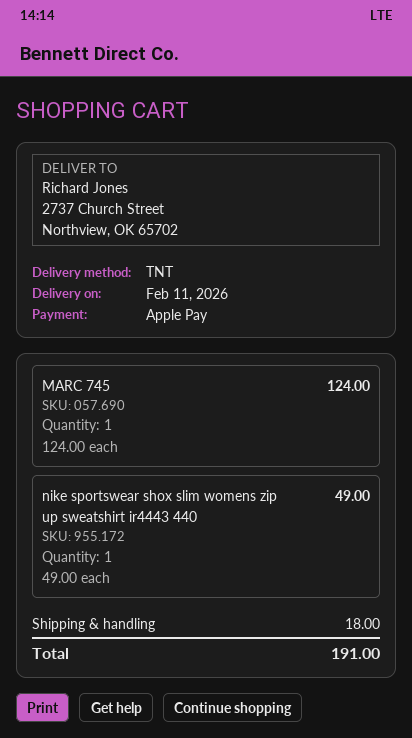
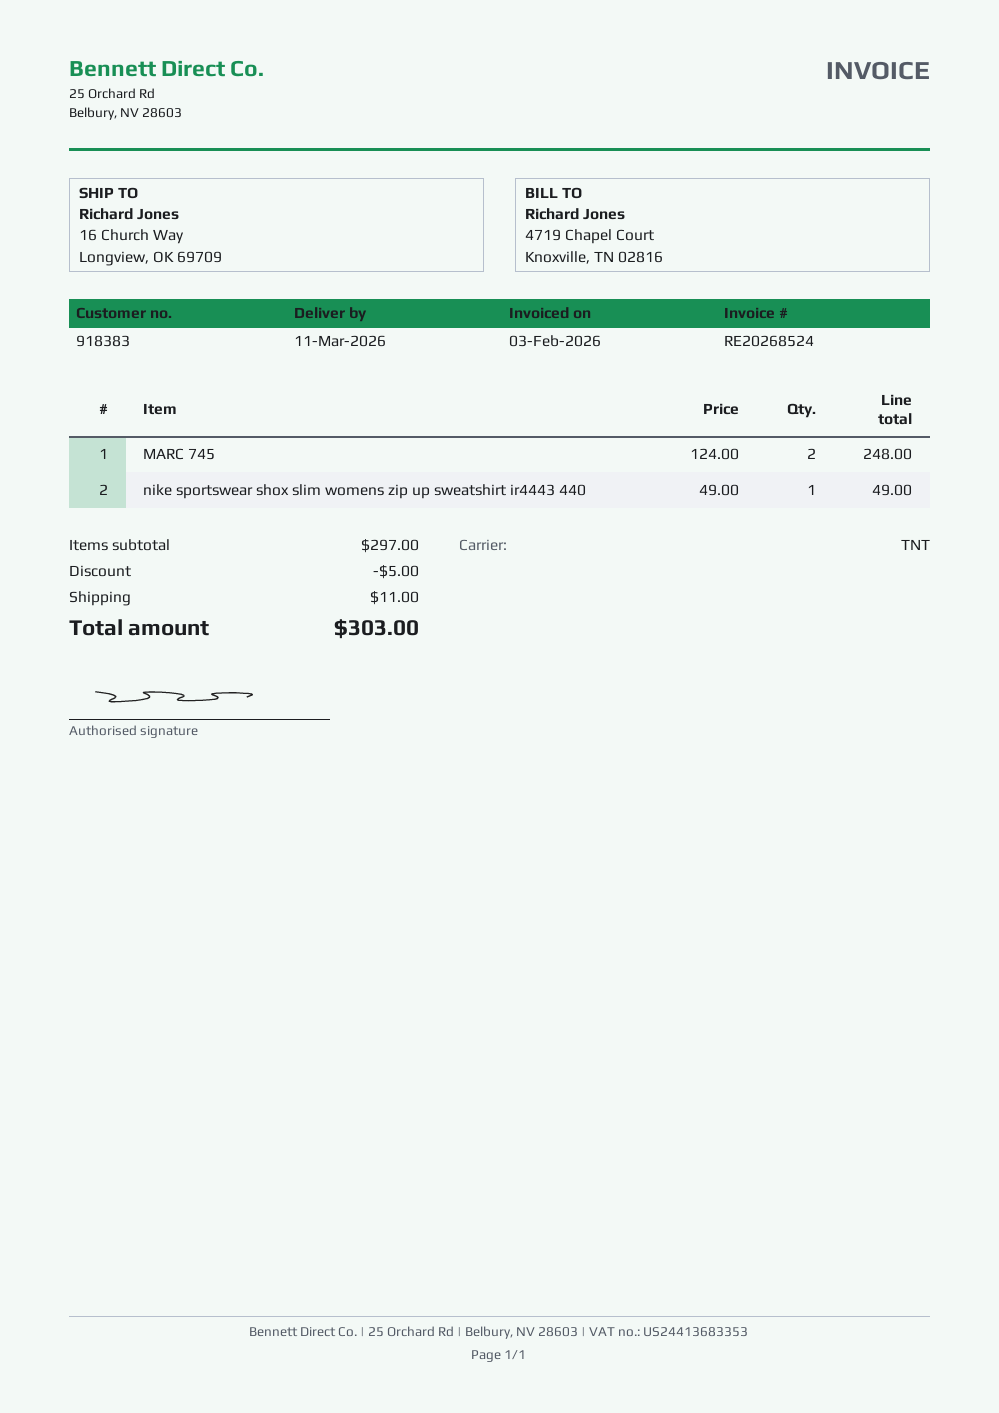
delivery date: 2026-02-11 -> 2026-03-11
ship to: 2737 Church Street, Northview, OK 65702 -> 16 Church Way, Longview, OK 69709
MARC 745: 1 x 124.00 = 124.00 -> 2 x 124.00 = 248.00
discount: none -> 5.00
shipping: 18.00 -> 11.00
total: 191.00 -> 303.00

